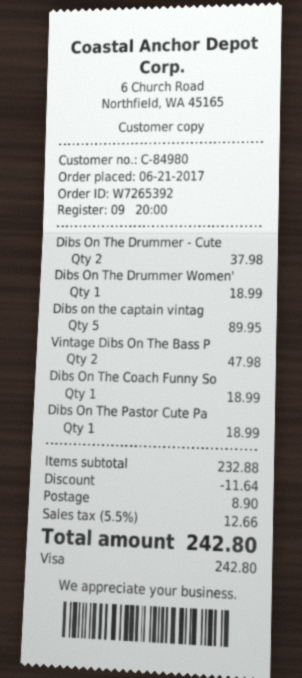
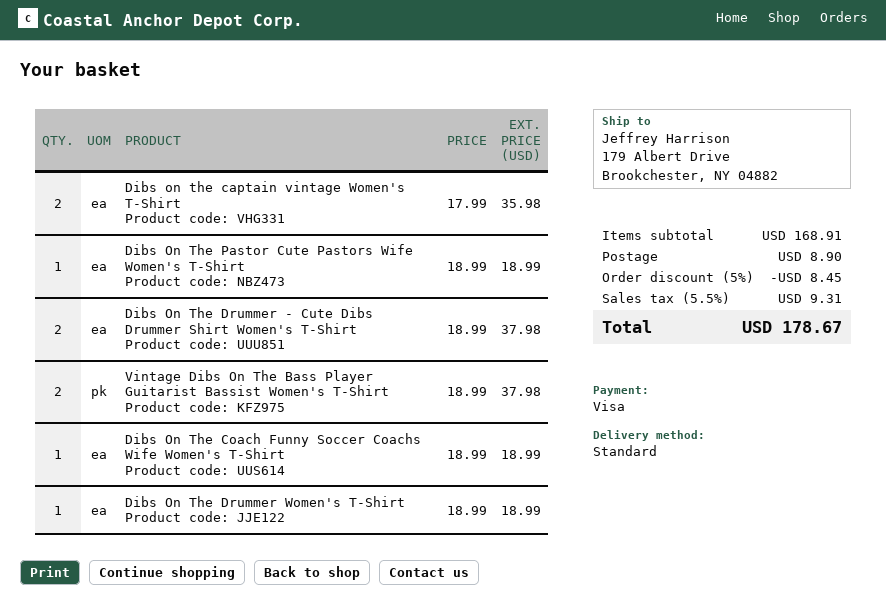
Dibs on the captain vintag: 5 for 89.95 -> 2 for 35.98
Vintage Dibs On The Bass P: 2 for 47.98 -> 2 for 37.98
subtotal: 232.88 -> 168.91
discount: 11.64 -> 8.45
tax: 5.5% = 12.66 -> 5.5% = 9.31
total: 242.80 -> 178.67

